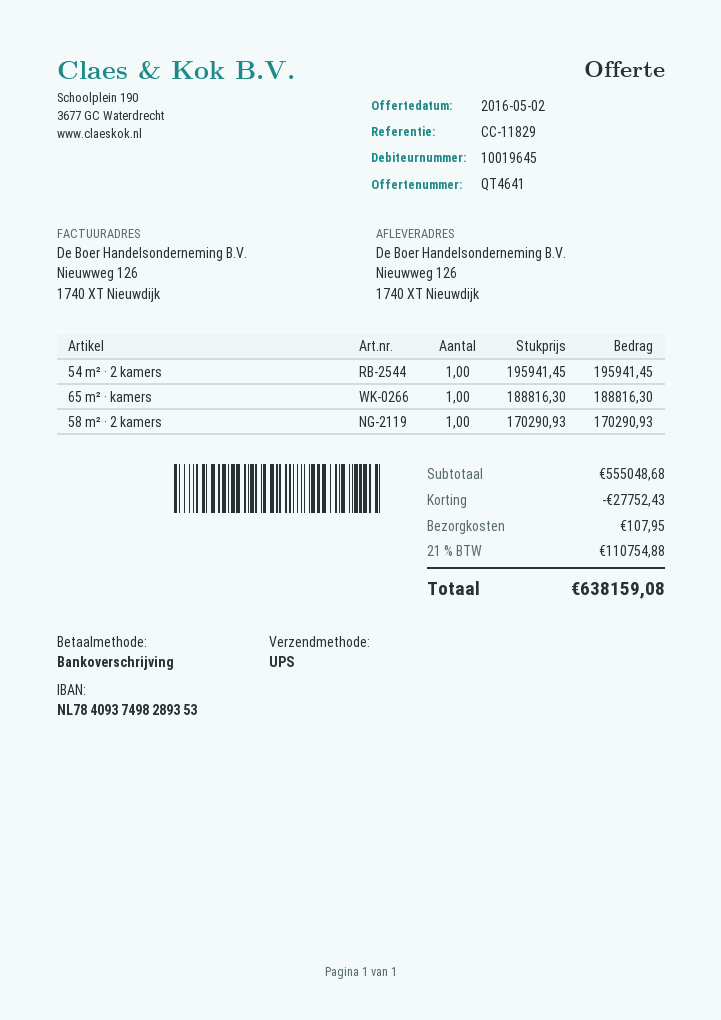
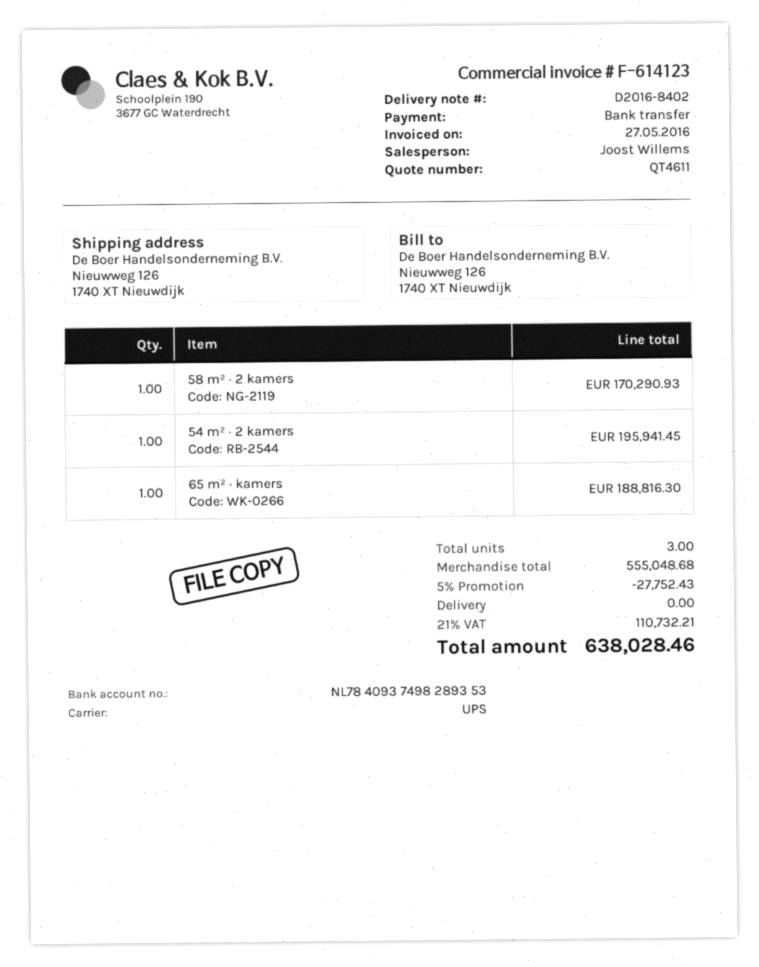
quote number: QT4641 -> QT4611
shipping: 107.95 -> 0.00
tax: 21% = 110754.88 -> 21% = 110732.21
total: 638159.08 -> 638028.46

